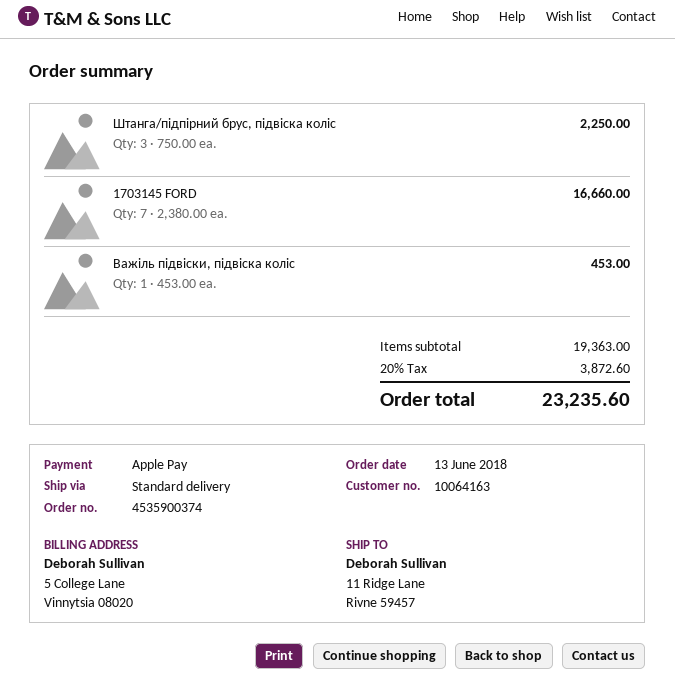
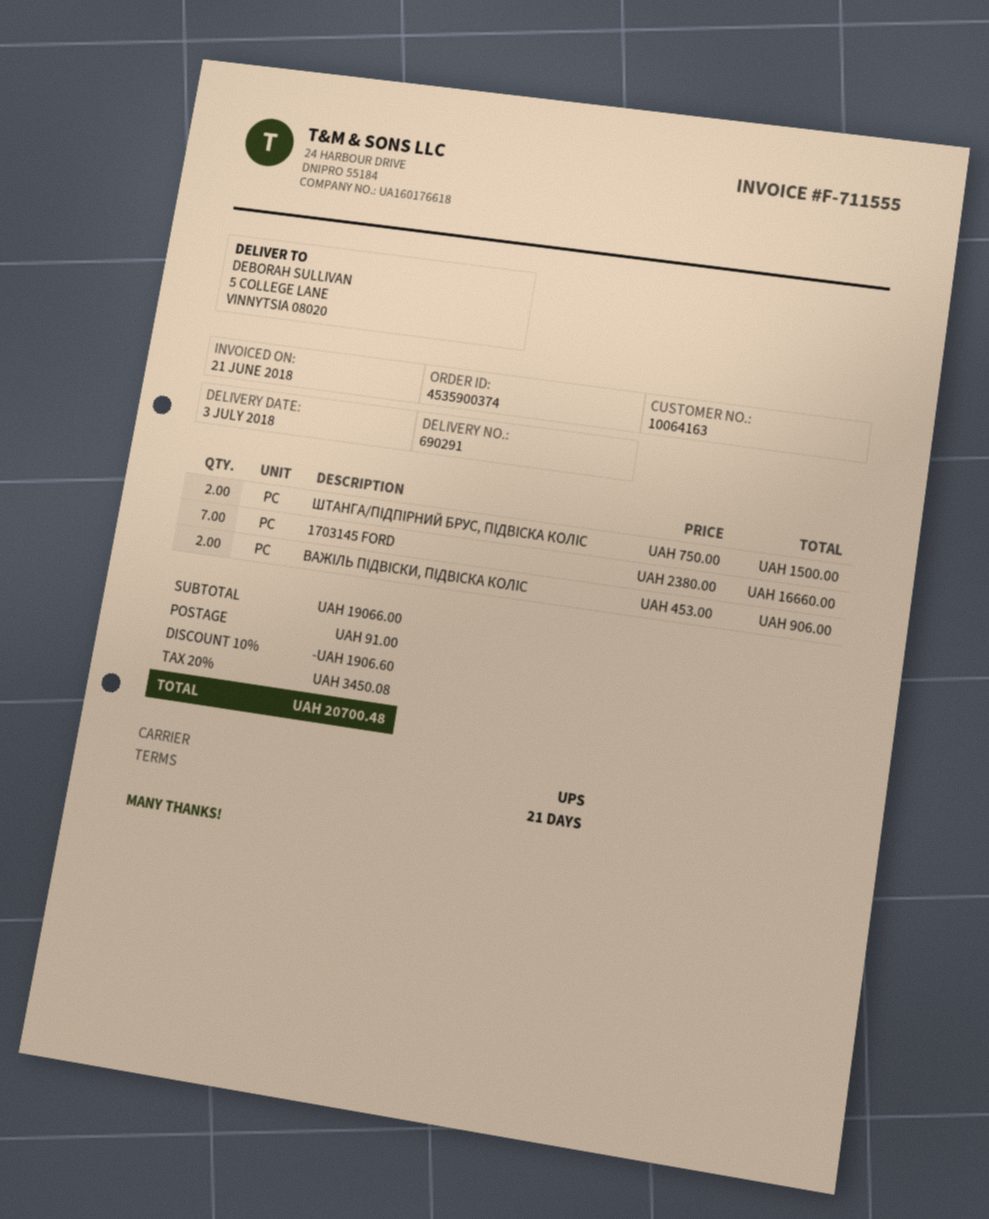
shipping method: standard -> UPS
ship to: 11 Ridge Lane, Rivne 59457 -> 5 COLLEGE LANE, VINNYTSIA 08020
Штанга/підпірний брус, підвіска коліс: 3 x 750.00 = 2250.00 -> 2 x 750.00 = 1500.00
Важіль підвіски, підвіска коліс: 1 x 453.00 = 453.00 -> 2 x 453.00 = 906.00
subtotal: 19363.00 -> 19066.00
discount: none -> 10% = 1906.60
shipping: none -> 91.00
tax: 20% = 3872.60 -> 20% = 3450.08
total: 23235.60 -> 20700.48

